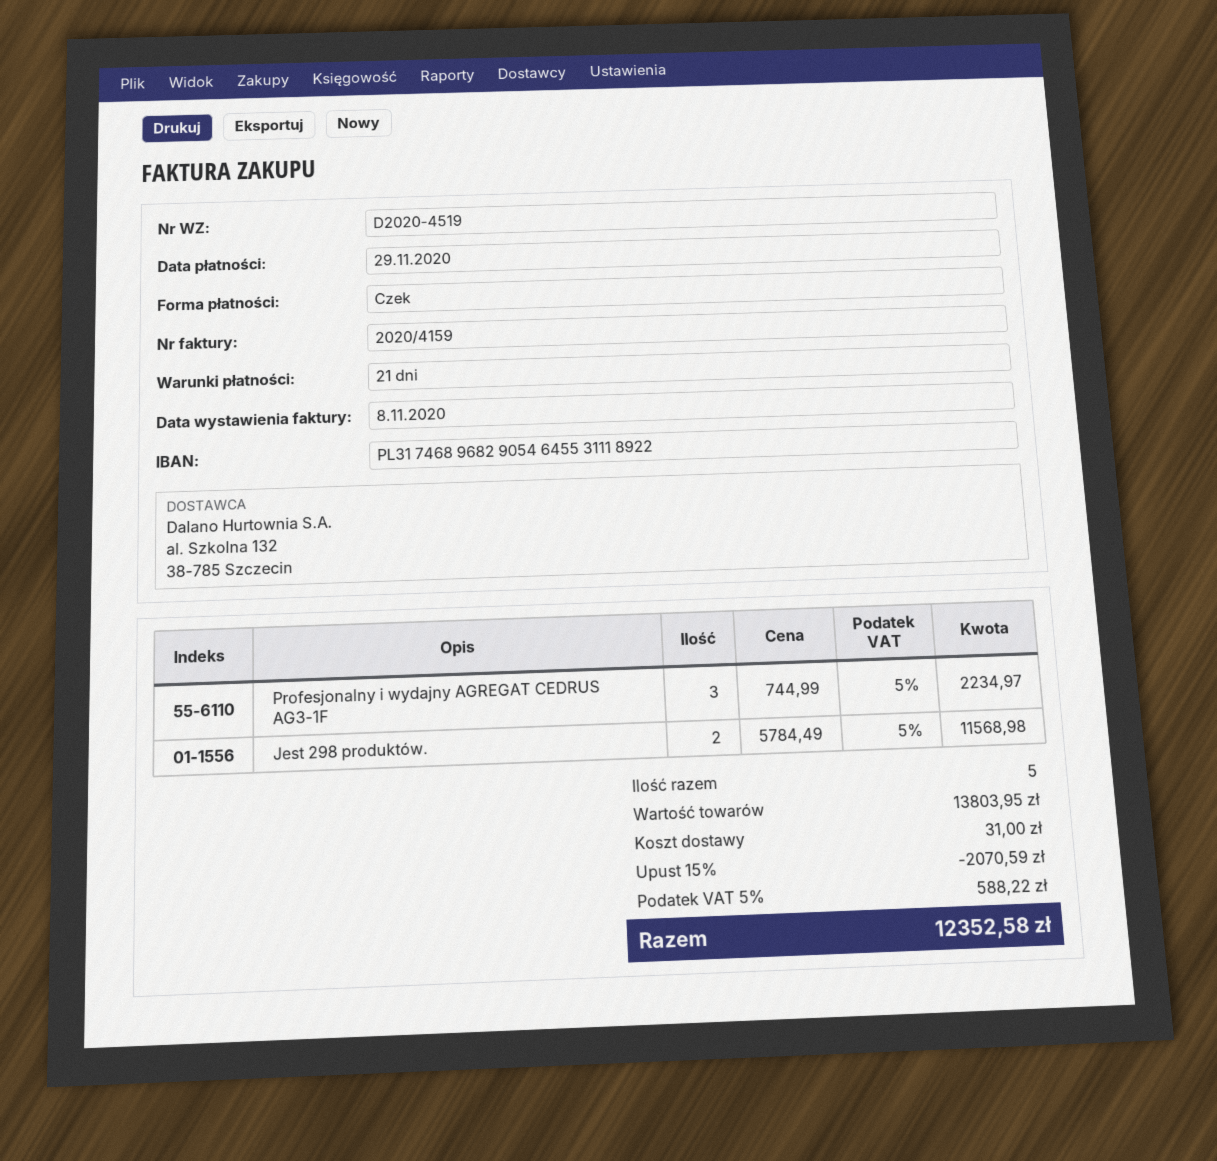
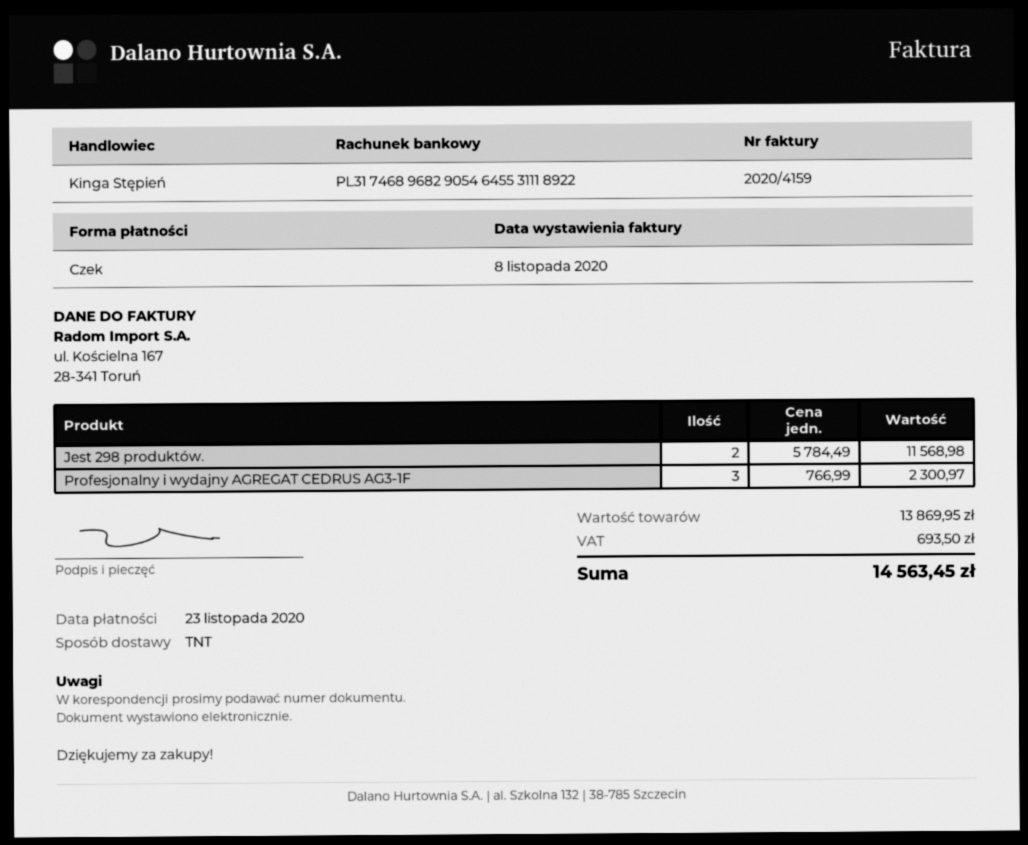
due date: 2020-11-29 -> 2020-11-23
Profesjonalny i wydajny AGREGAT CEDRUS AG3-1F: 3 x 744.99 = 2234.97 -> 3 x 766.99 = 2300.97
subtotal: 13803.95 -> 13869.95
discount: 15% = 2070.59 -> none
shipping: 31.00 -> none
tax: 588.22 -> 693.50
total: 12352.58 -> 14563.45

